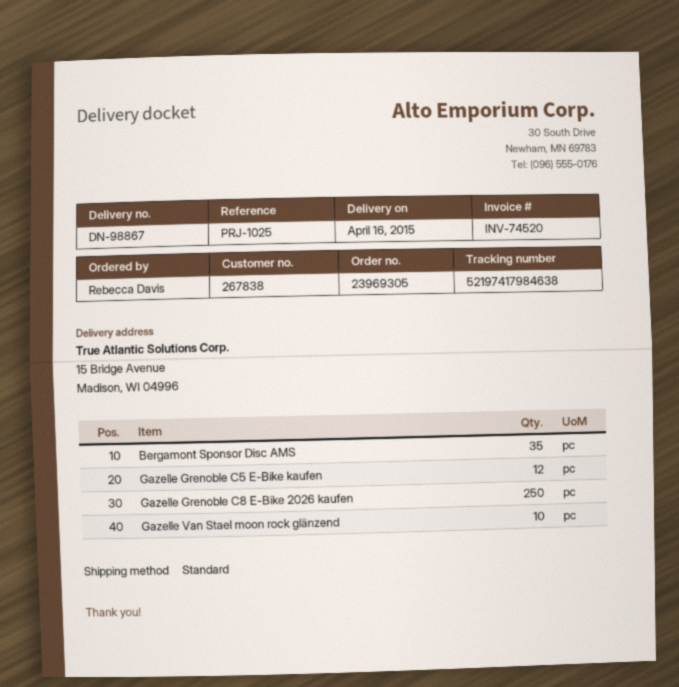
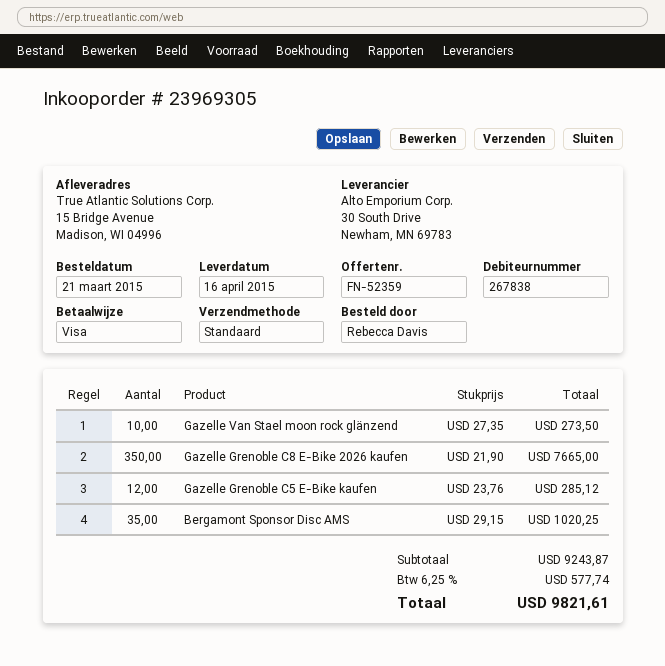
Gazelle Grenoble C8 E-Bike 2026 kaufen: 250 -> 350

